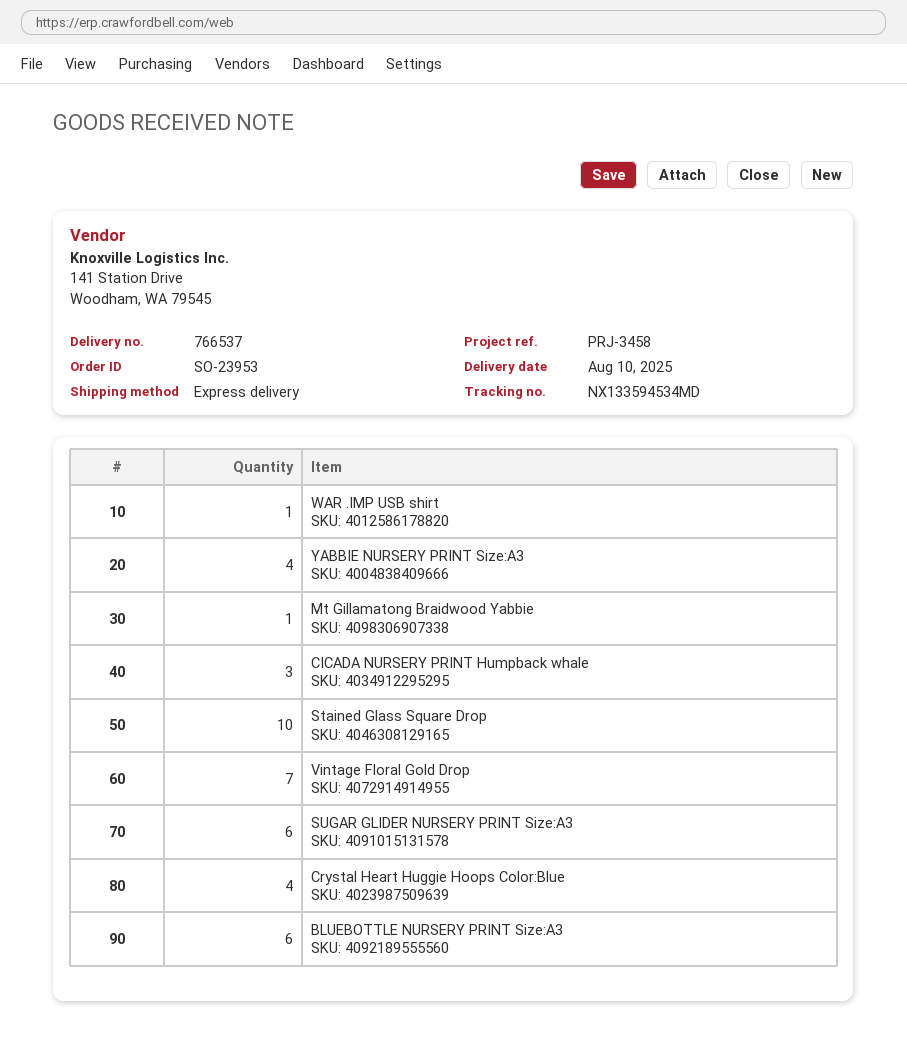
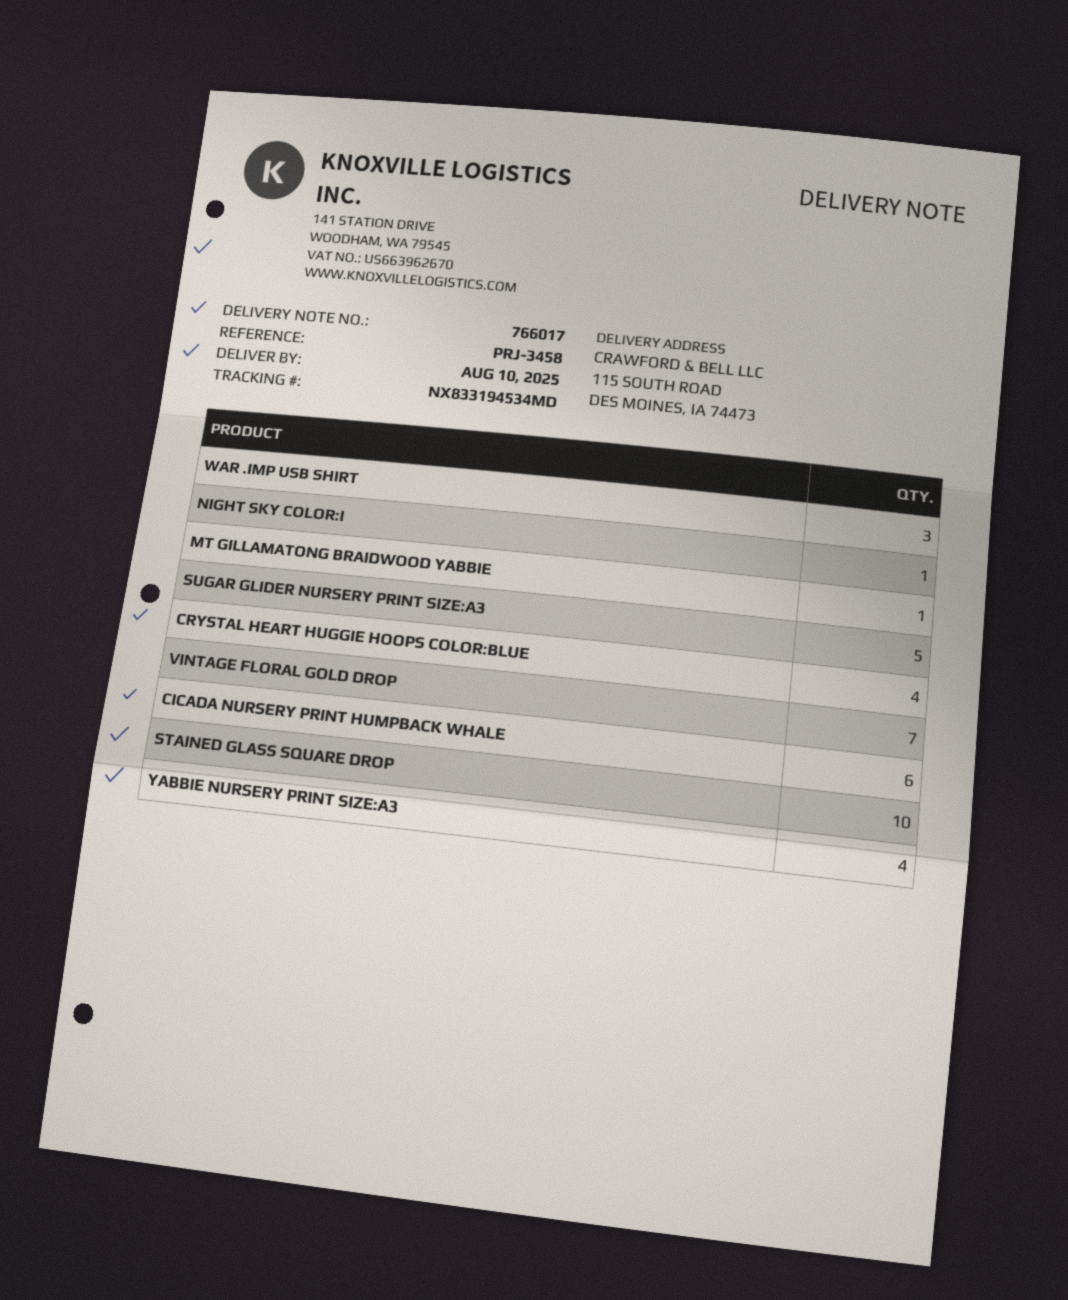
delivery note number: 766537 -> 766017
tracking number: NX133594534MD -> NX833194534MD
WAR .IMP USB shirt: 1 -> 3
CICADA NURSERY PRINT Humpback whale: 3 -> 6
SUGAR GLIDER NURSERY PRINT Size:A3: 6 -> 5
BLUEBOTTLE NURSERY PRINT Size:A3: 6 -> none
NIGHT SKY COLOR:I: none -> 1

